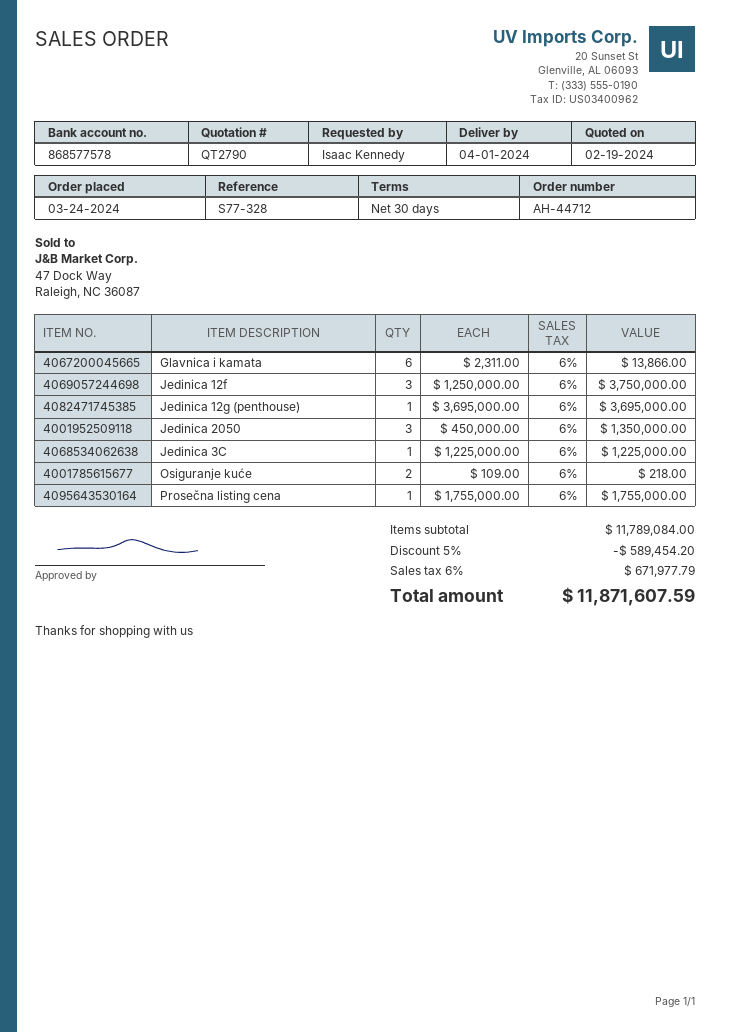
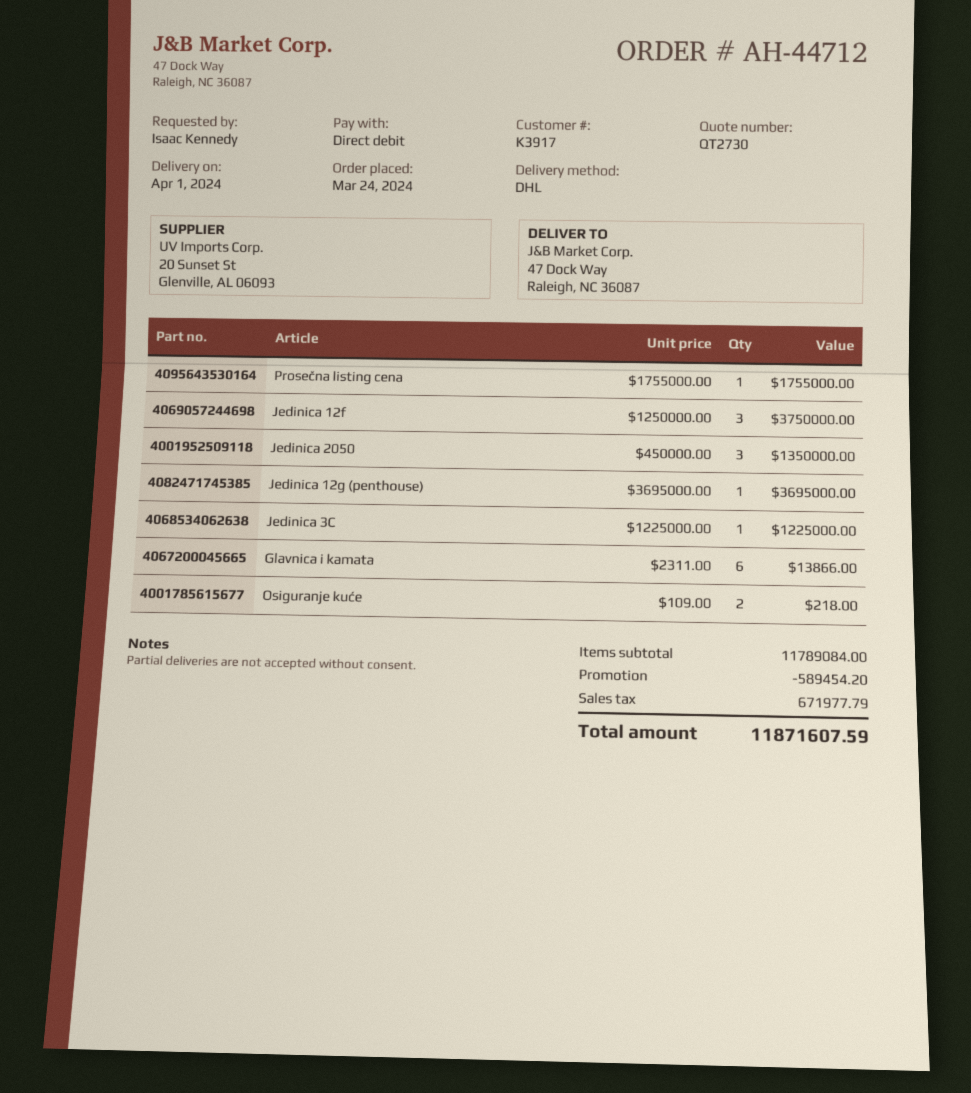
quote number: QT2790 -> QT2730

